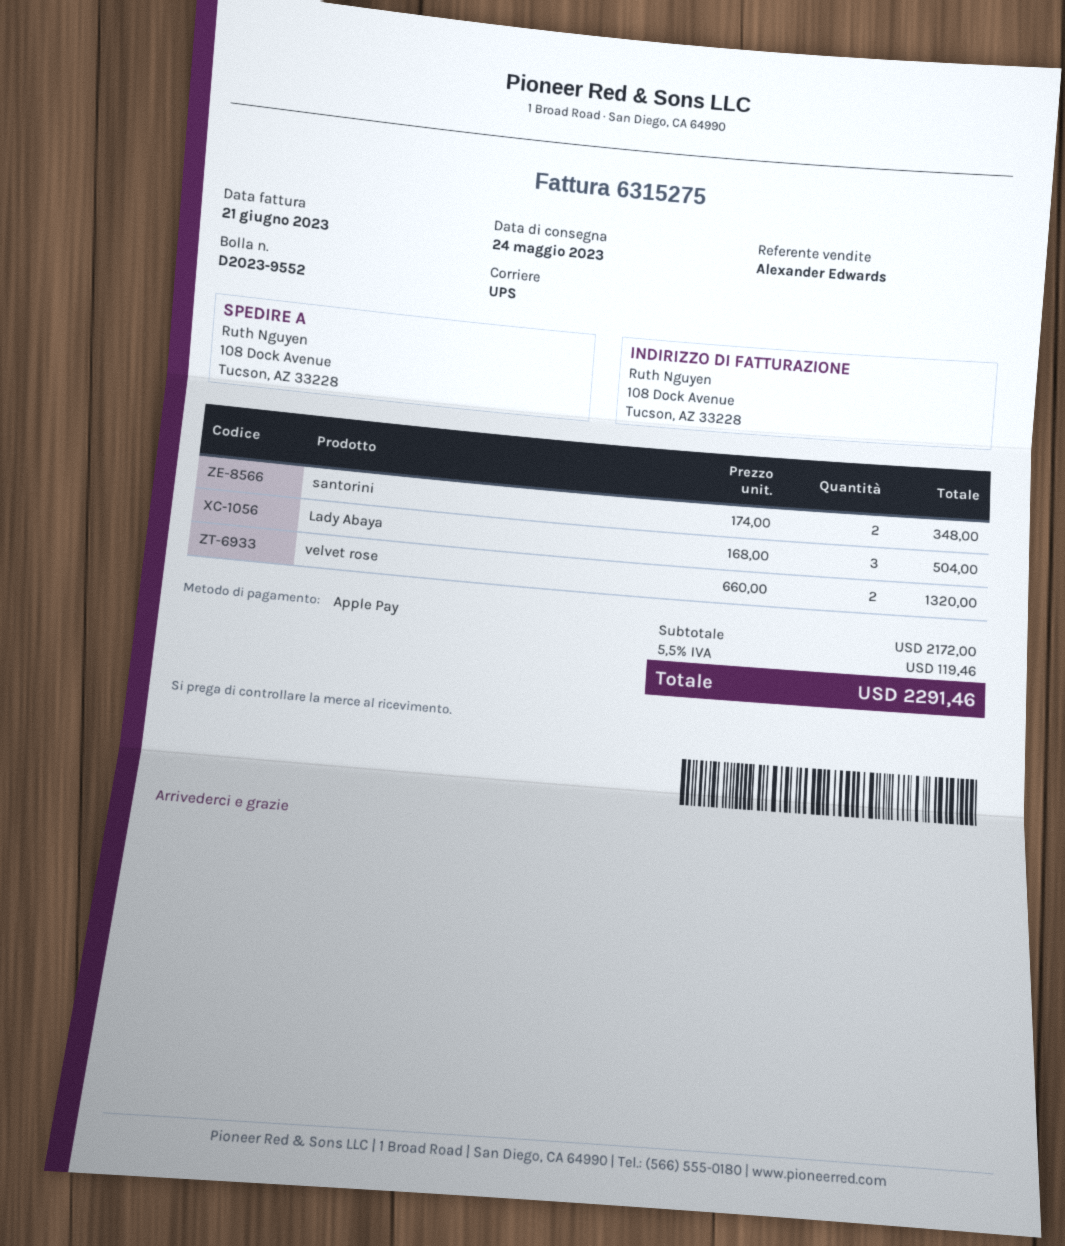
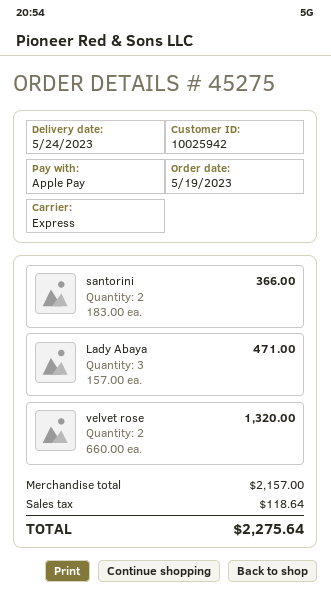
shipping method: UPS -> express
santorini: 2 x 174.00 = 348.00 -> 2 x 183.00 = 366.00
Lady Abaya: 3 x 168.00 = 504.00 -> 3 x 157.00 = 471.00
subtotal: 2172.00 -> 2157.00
tax: 119.46 -> 118.64
total: 2291.46 -> 2275.64

